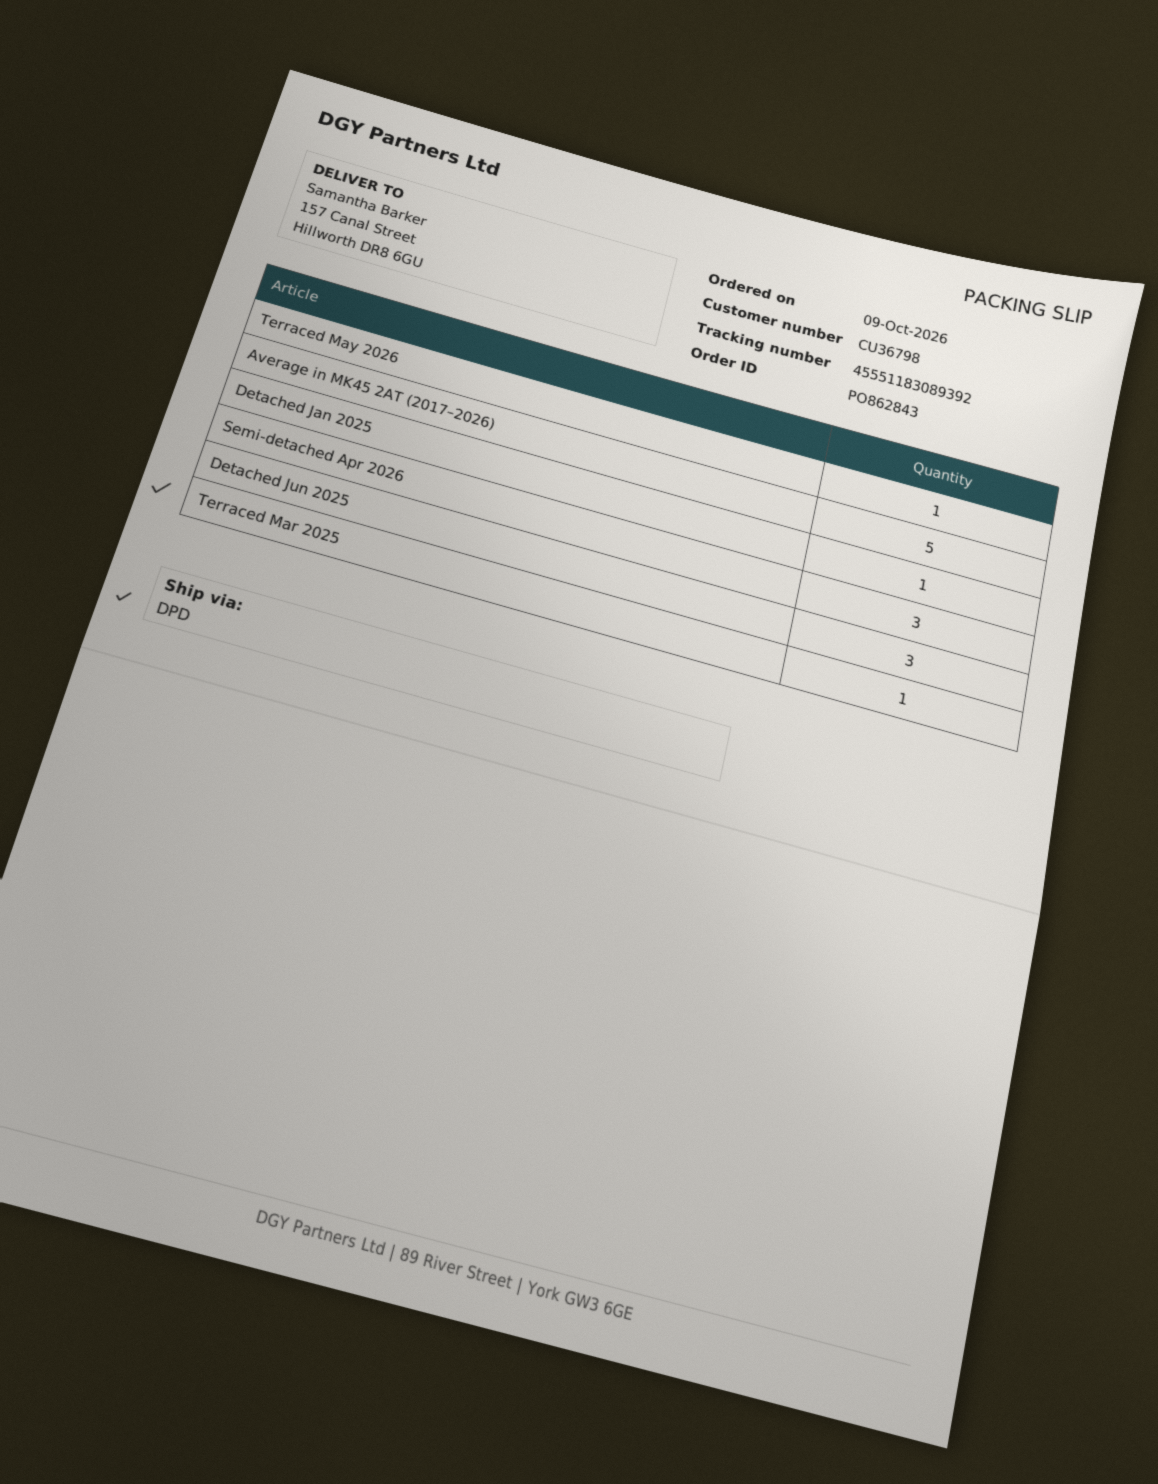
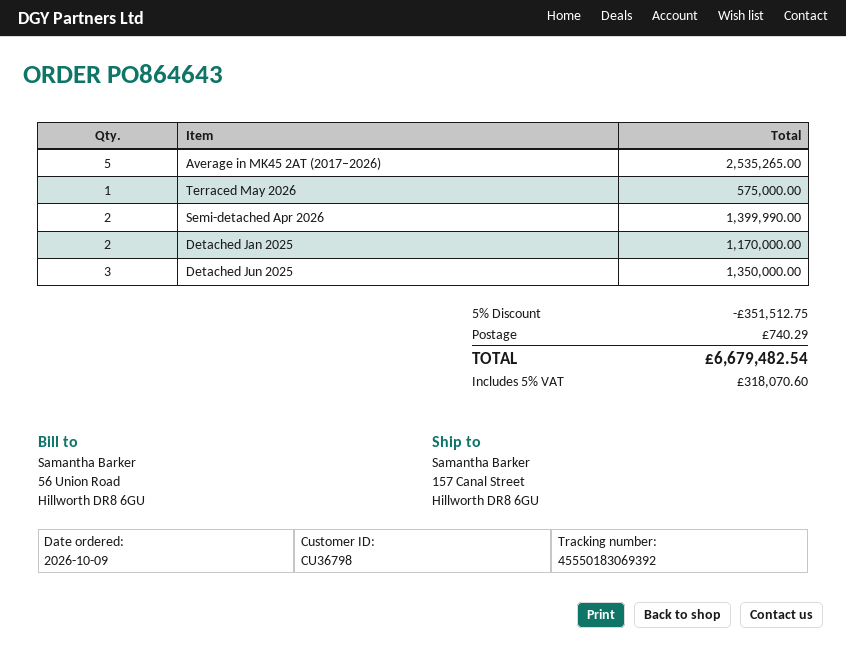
order number: PO862843 -> PO864643
tracking number: 45551183089392 -> 45550183069392
Detached Jan 2025: 1 -> 2
Semi-detached Apr 2026: 3 -> 2
Terraced Mar 2025: 1 -> none

